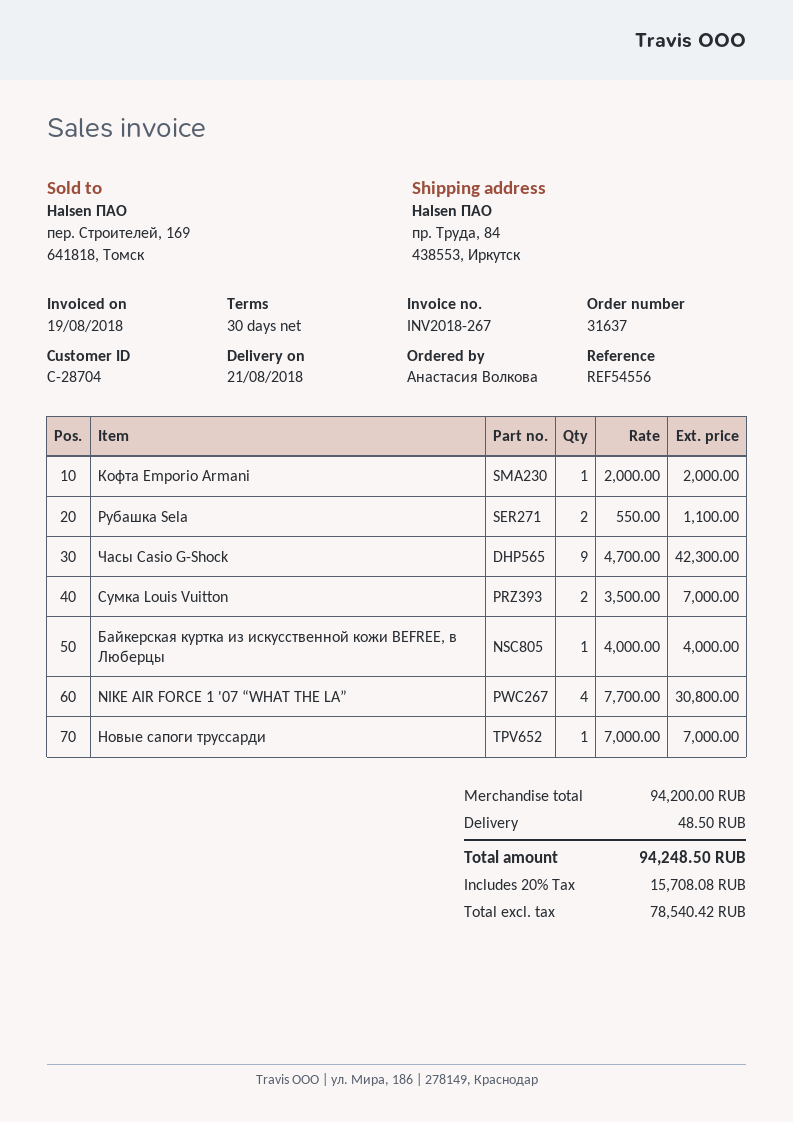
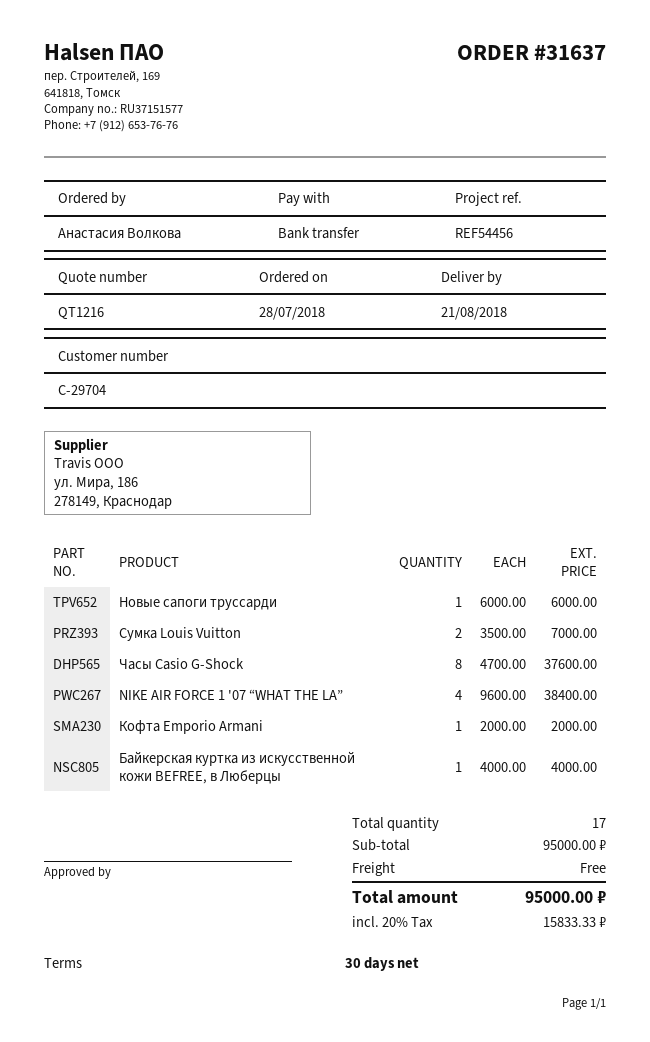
customer number: C-28704 -> C-29704
reference: REF54556 -> REF54456
Рубашка Sela: 2 x 550.00 = 1100.00 -> none
Часы Casio G-Shock: 9 x 4700.00 = 42300.00 -> 8 x 4700.00 = 37600.00
NIKE AIR FORCE 1 '07 “WHAT THE LA”: 4 x 7700.00 = 30800.00 -> 4 x 9600.00 = 38400.00
Новые сапоги труссарди: 1 x 7000.00 = 7000.00 -> 1 x 6000.00 = 6000.00
subtotal: 94200.00 -> 95000.00
shipping: 48.50 -> 0.00
tax: 20% = 15708.08 -> 20% = 15833.33
total: 94248.50 -> 95000.00

